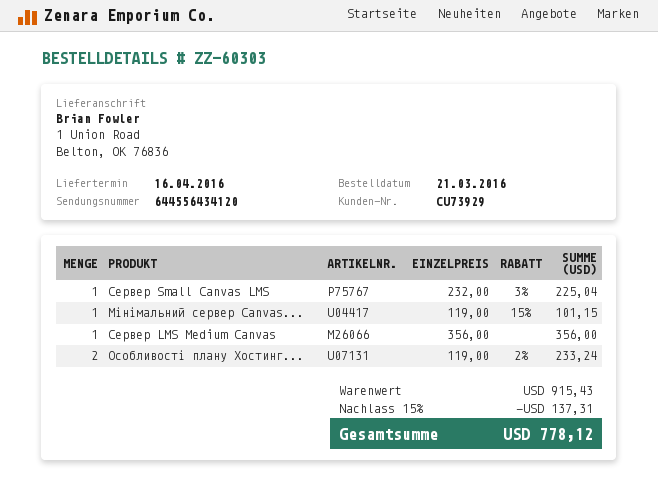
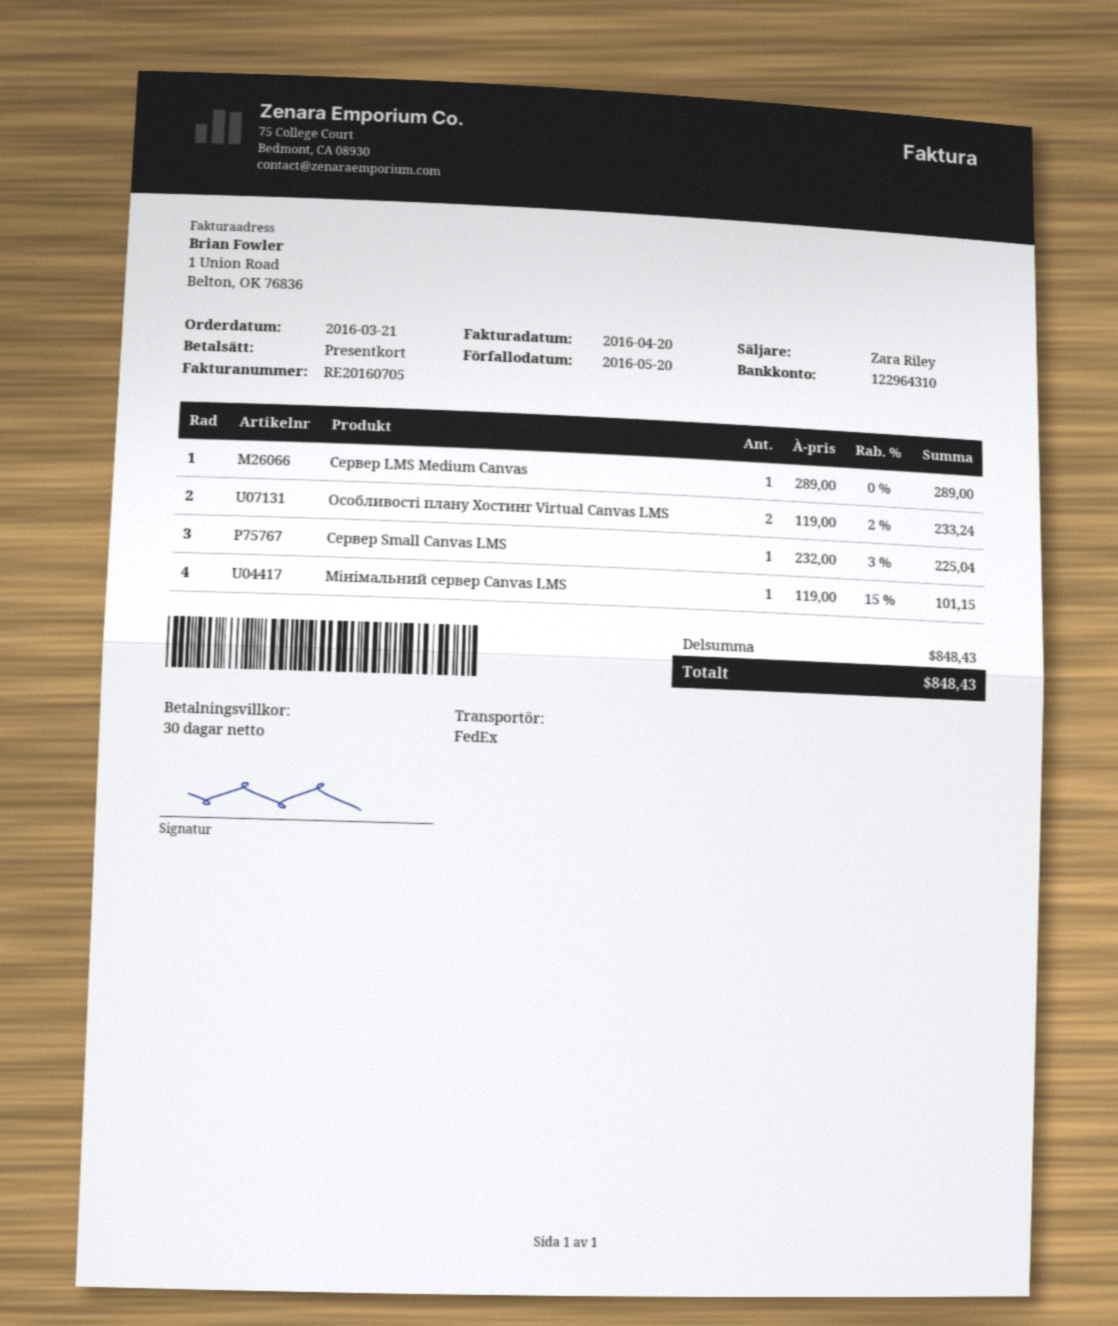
Сервер LMS Medium Canvas: 1 x 356.00 = 356.00 -> 1 x 289.00 = 289.00
subtotal: 915.43 -> 848.43
discount: 15% = 137.31 -> none
total: 778.12 -> 848.43

